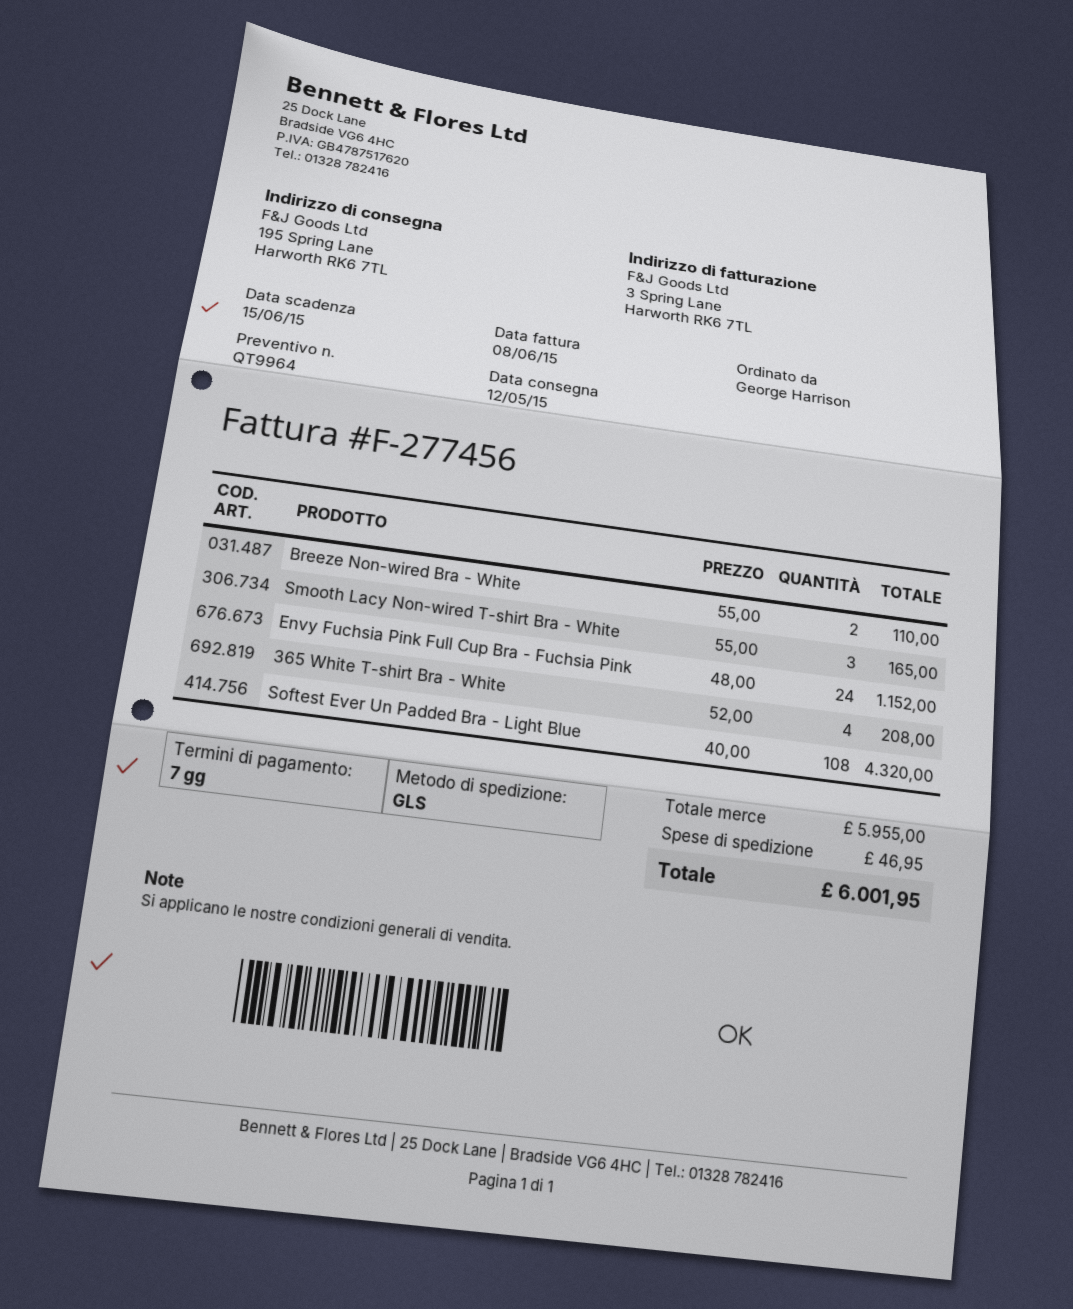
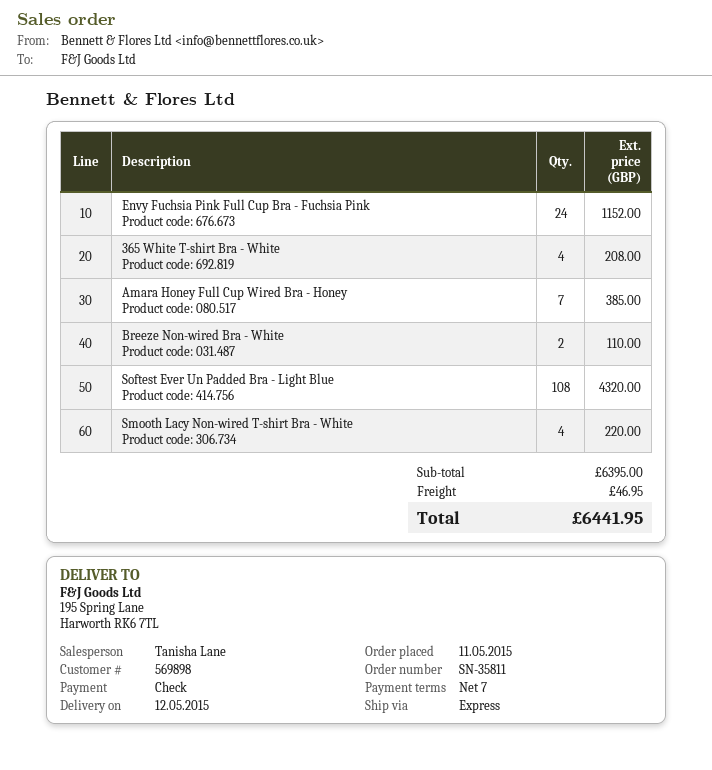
shipping method: GLS -> express
Smooth Lacy Non-wired T-shirt Bra - White: 3 for 165.00 -> 4 for 220.00
Amara Honey Full Cup Wired Bra - Honey: none -> 7 for 385.00
subtotal: 5955.00 -> 6395.00
total: 6001.95 -> 6441.95

